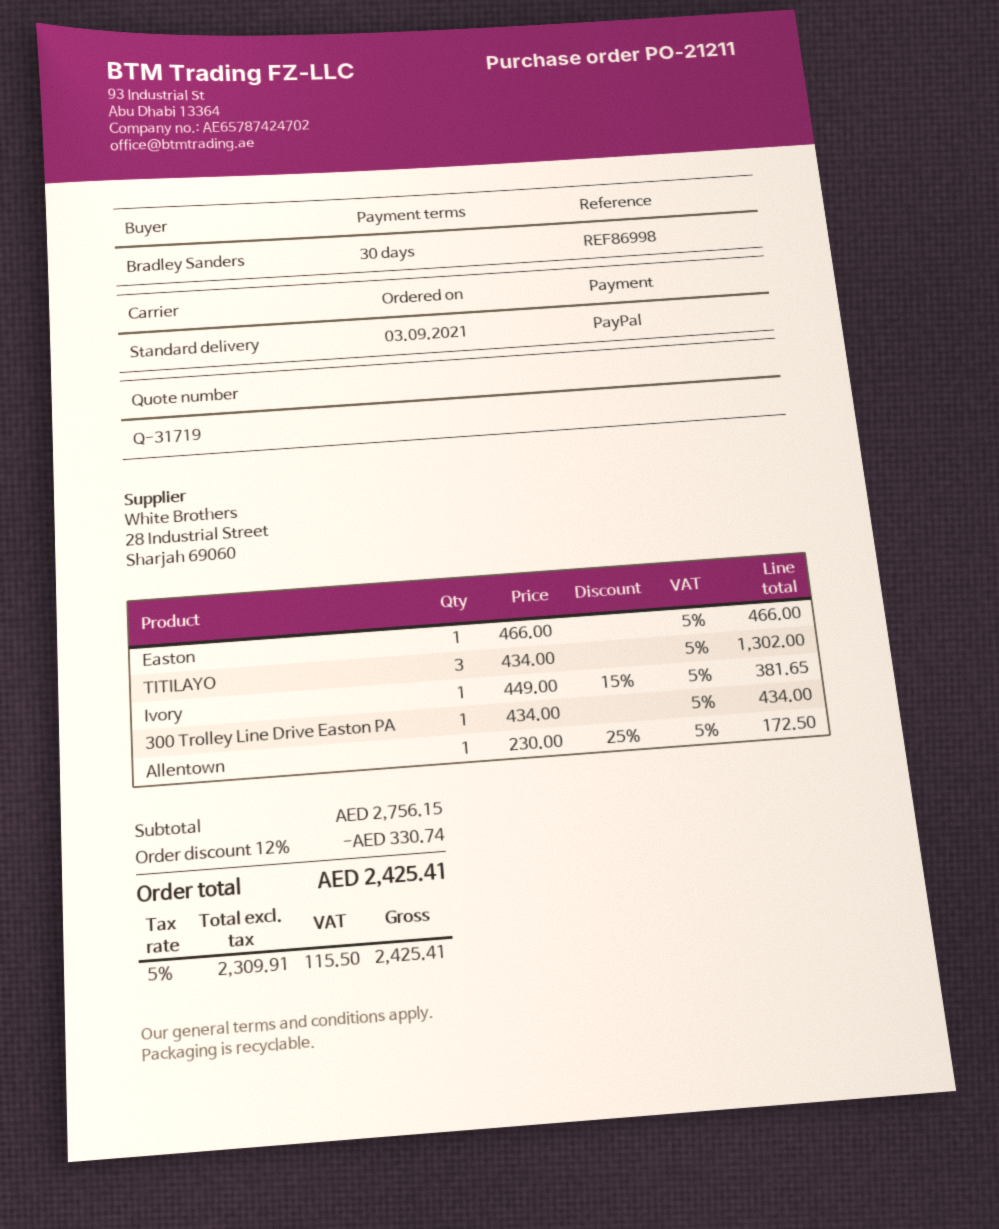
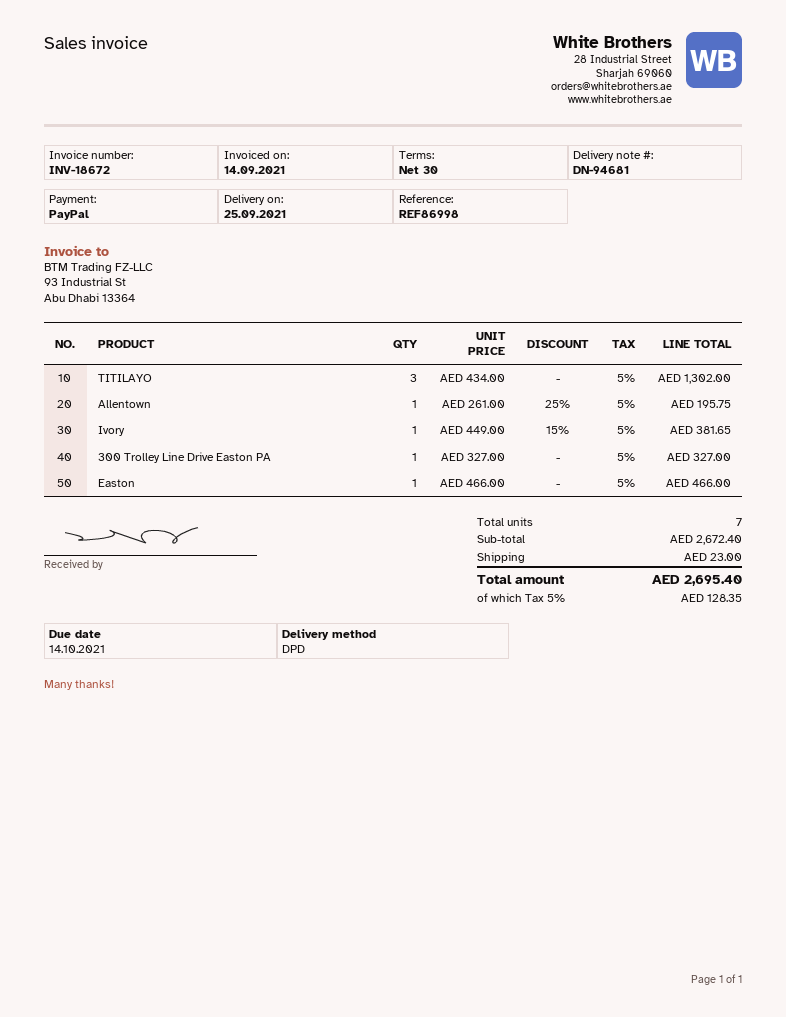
shipping method: standard -> DPD
300 Trolley Line Drive Easton PA: 1 x 434.00 = 434.00 -> 1 x 327.00 = 327.00
Allentown: 1 x 230.00 - 25% = 172.50 -> 1 x 261.00 - 25% = 195.75
subtotal: 2756.15 -> 2672.40
discount: 12% = 330.74 -> none
shipping: none -> 23.00
tax: 5% = 115.50 -> 5% = 128.35
total: 2425.41 -> 2695.40

